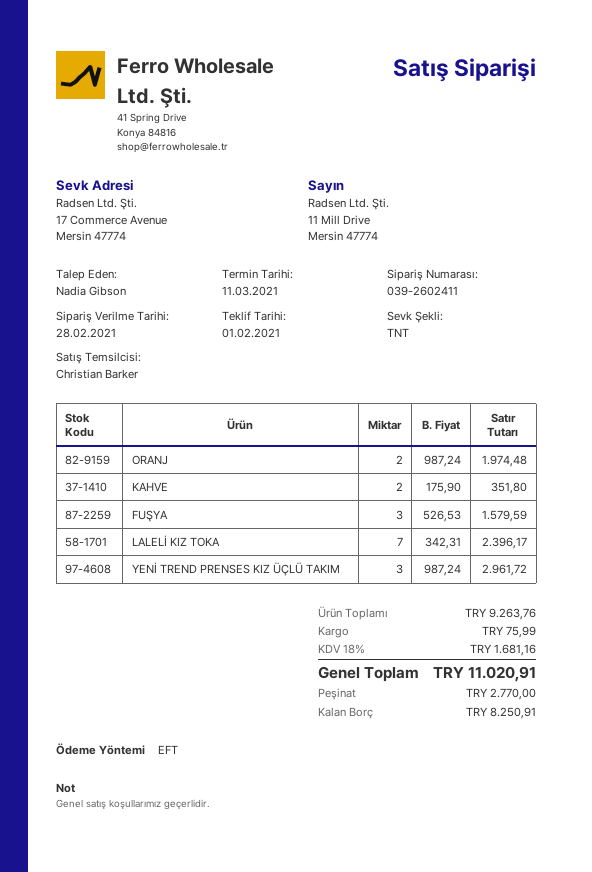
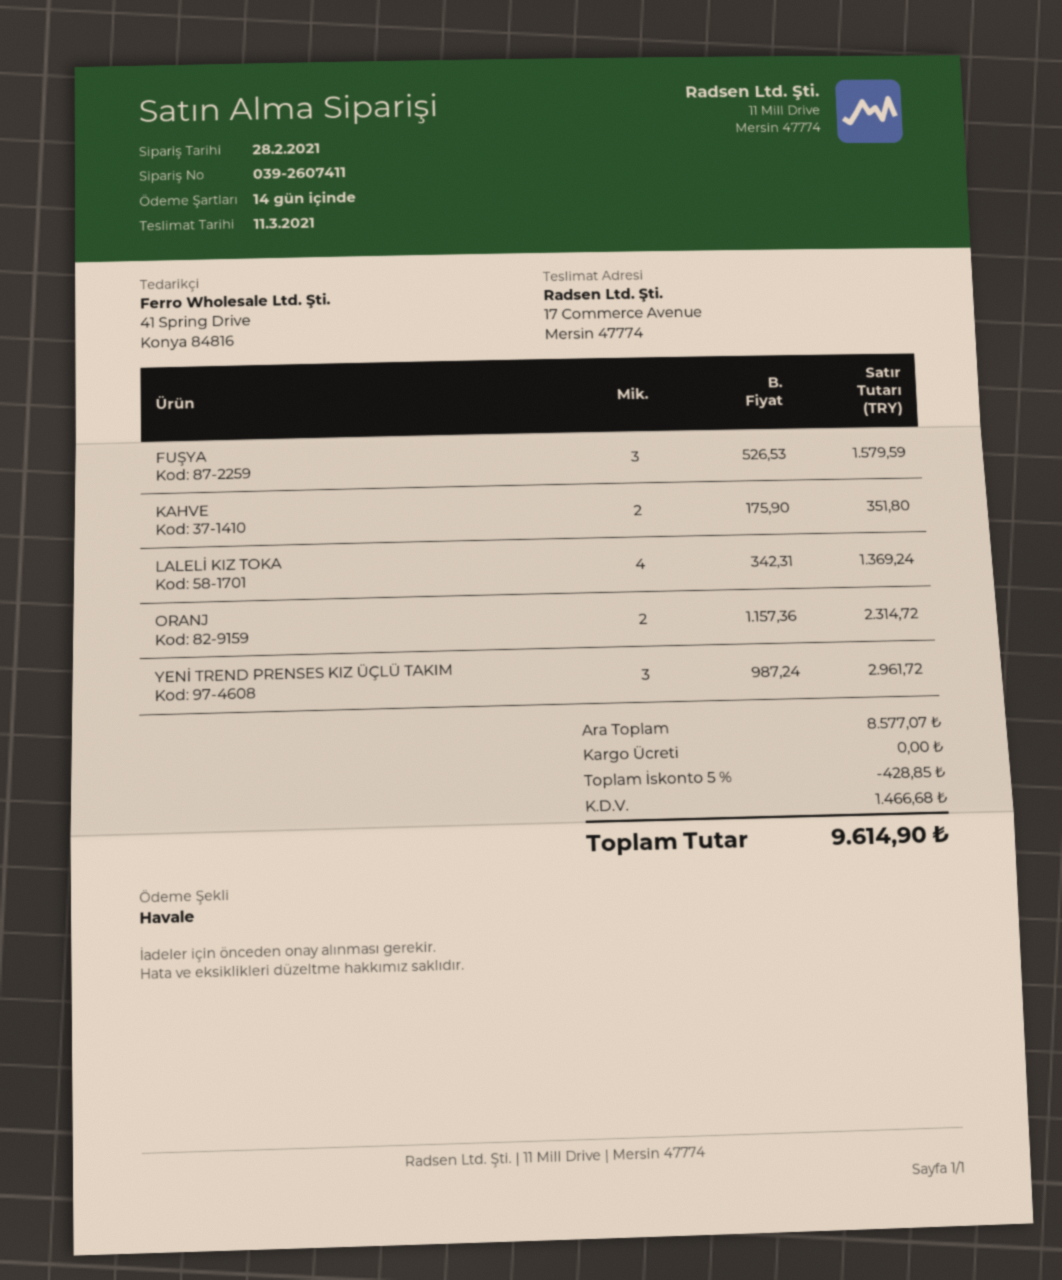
order number: 039-2602411 -> 039-2607411
ORANJ: 2 x 987.24 = 1974.48 -> 2 x 1157.36 = 2314.72
LALELİ KIZ TOKA: 7 x 342.31 = 2396.17 -> 4 x 342.31 = 1369.24
subtotal: 9263.76 -> 8577.07
discount: none -> 5% = 428.85
shipping: 75.99 -> 0.00
tax: 1681.16 -> 1466.68
total: 11020.91 -> 9614.90

